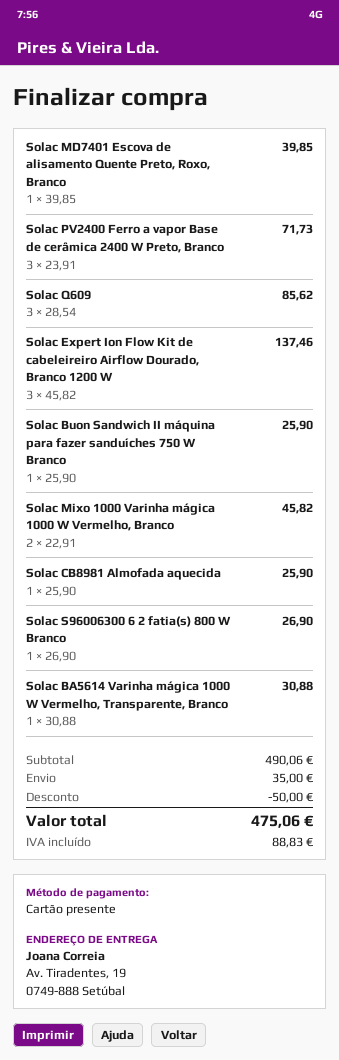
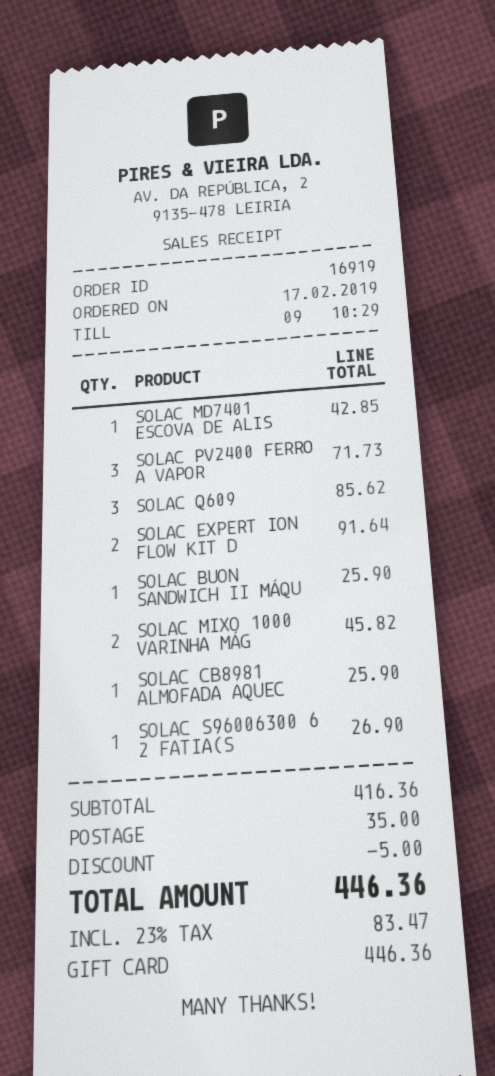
Solac MD7401 Escova de alisamento Quente Preto, Roxo, Branco: 1 for 39.85 -> 1 for 42.85
Solac Expert Ion Flow Kit de cabeleireiro Airflow Dourado, Branco 1200 W: 3 for 137.46 -> 2 for 91.64
Solac BA5614 Varinha mágica 1000 W Vermelho, Transparente, Branco: 1 for 30.88 -> none
subtotal: 490.06 -> 416.36
discount: 50.00 -> 5.00
tax: 88.83 -> 83.47
total: 475.06 -> 446.36

